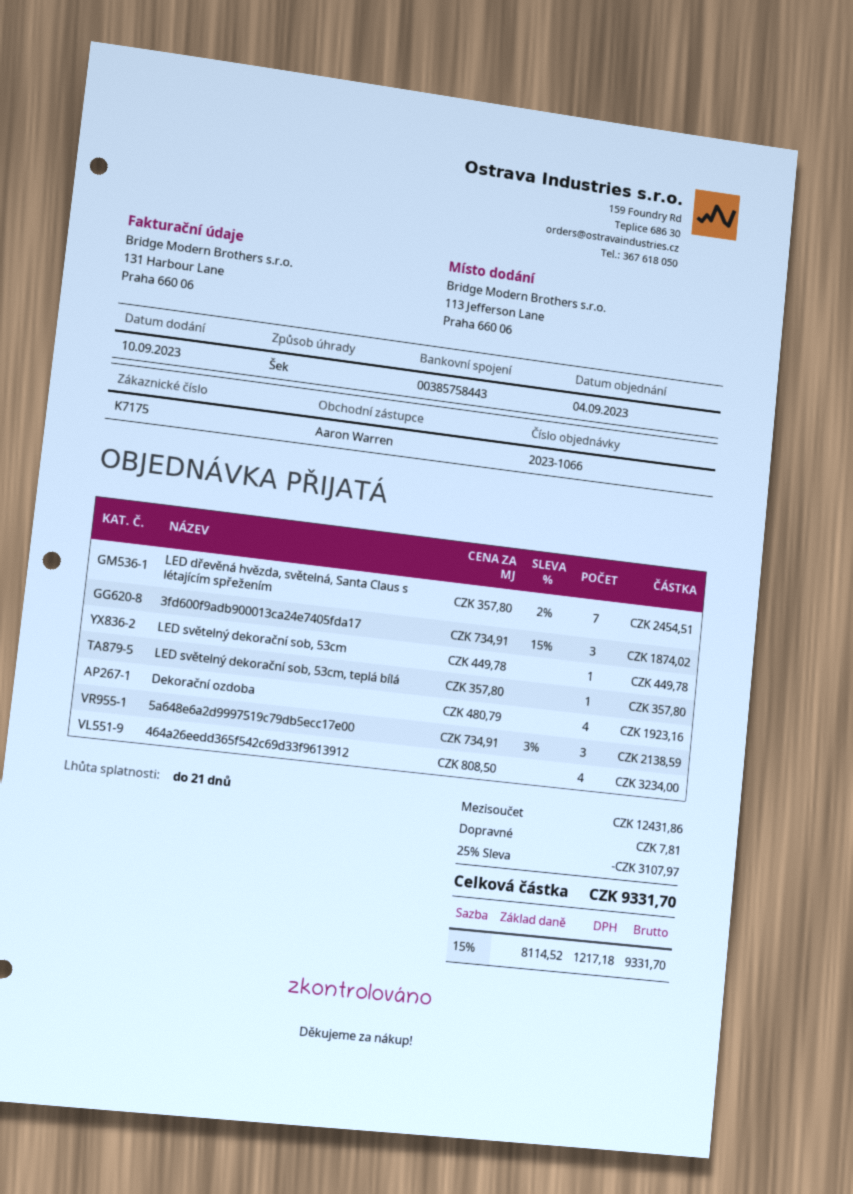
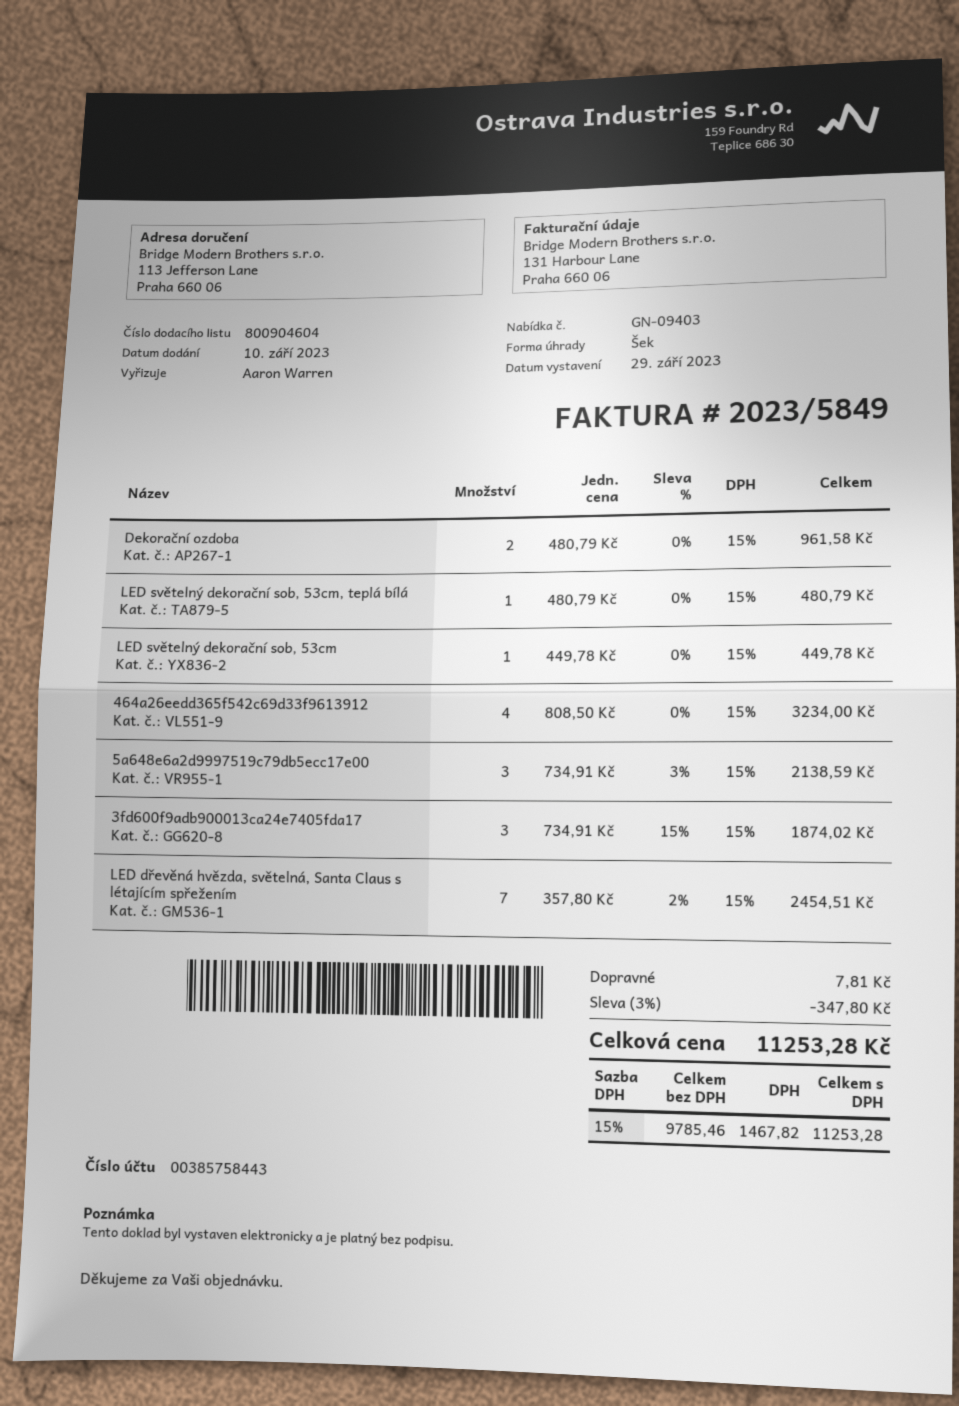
LED světelný dekorační sob, 53cm, teplá bílá: 1 x 357.80 = 357.80 -> 1 x 480.79 = 480.79
Dekorační ozdoba: 4 x 480.79 = 1923.16 -> 2 x 480.79 = 961.58
discount: 25% = 3107.97 -> 3% = 347.80
net: 8114.52 -> 9785.46
tax: 15% = 1217.18 -> 15% = 1467.82
total: 9331.70 -> 11253.28

